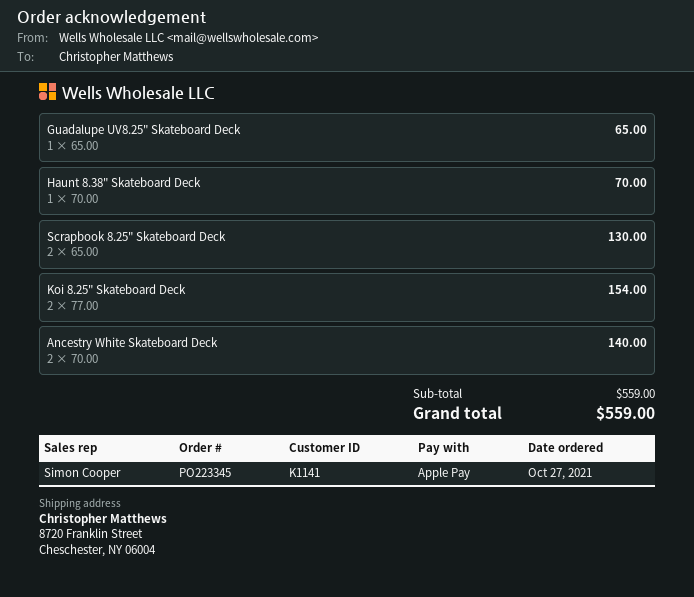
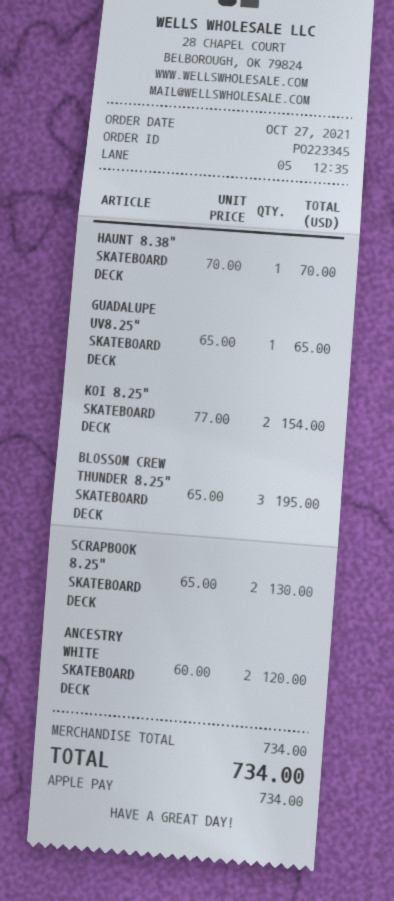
Ancestry White Skateboard Deck: 2 x 70.00 = 140.00 -> 2 x 60.00 = 120.00
BLOSSOM CREW THUNDER 8.25" SKATEBOARD DECK: none -> 3 x 65.00 = 195.00
subtotal: 559.00 -> 734.00
total: 559.00 -> 734.00

